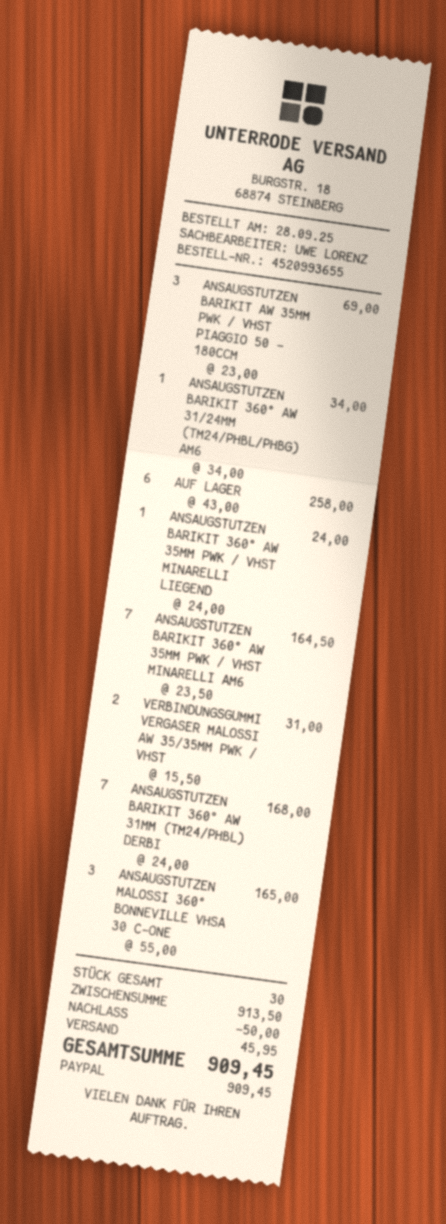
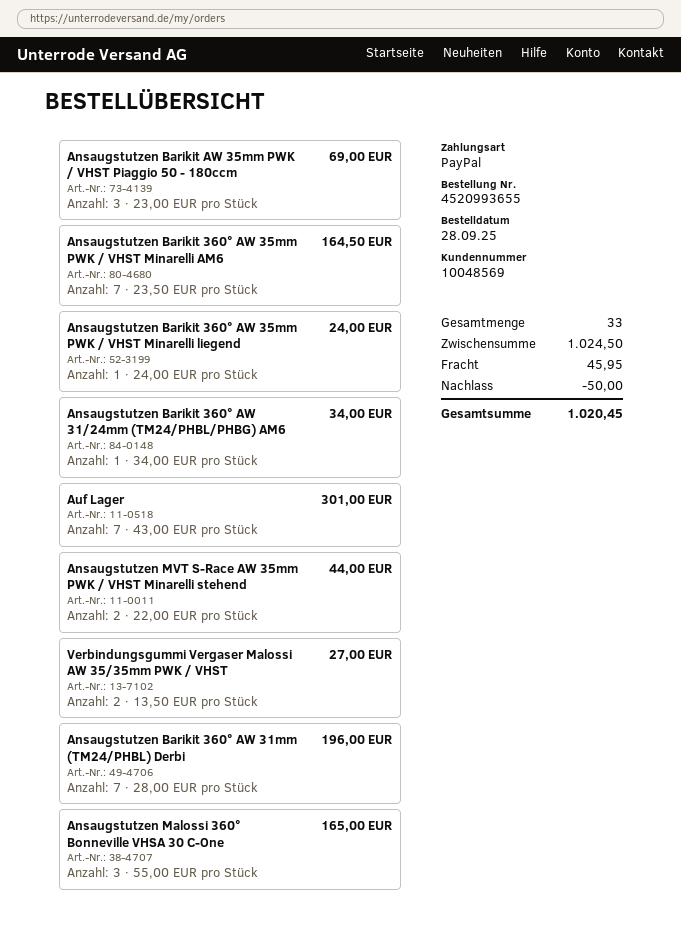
AUF LAGER: 6 x 43.00 = 258.00 -> 7 x 43.00 = 301.00
VERBINDUNGSGUMMI VERGASER MALOSSI AW 35/35MM PWK / VHST: 2 x 15.50 = 31.00 -> 2 x 13.50 = 27.00
ANSAUGSTUTZEN BARIKIT 360° AW 31MM (TM24/PHBL) DERBI: 7 x 24.00 = 168.00 -> 7 x 28.00 = 196.00
Ansaugstutzen MVT S-Race AW 35mm PWK / VHST Minarelli stehend: none -> 2 x 22.00 = 44.00
total quantity: 30 -> 33
subtotal: 913.50 -> 1024.50
total: 909.45 -> 1020.45

